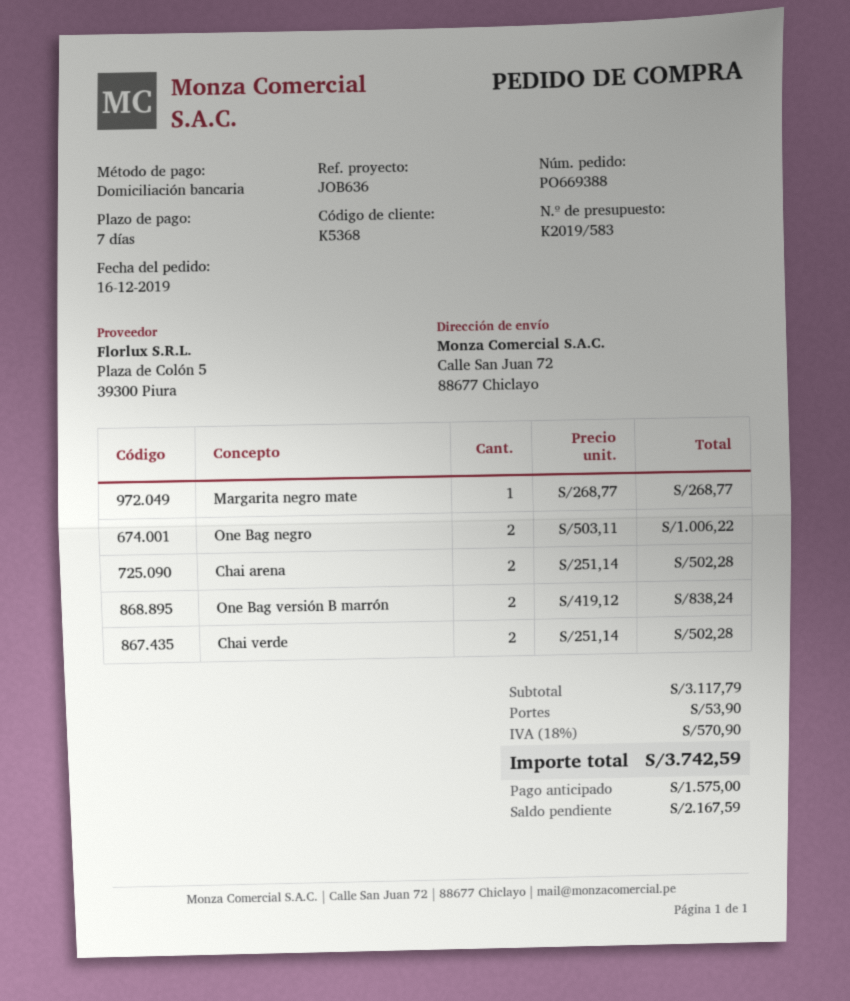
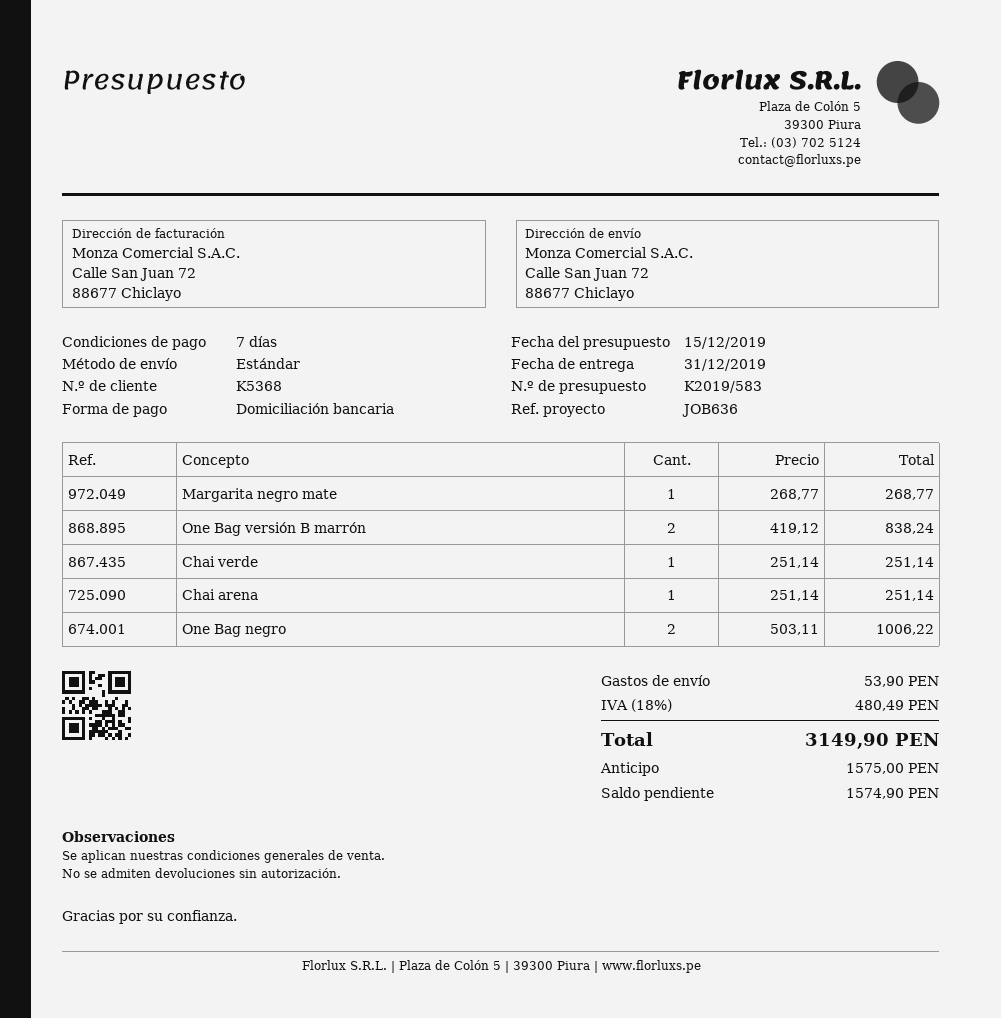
Chai arena: 2 x 251.14 = 502.28 -> 1 x 251.14 = 251.14
Chai verde: 2 x 251.14 = 502.28 -> 1 x 251.14 = 251.14
tax: 18% = 570.90 -> 18% = 480.49
total: 3742.59 -> 3149.90
balance: 2167.59 -> 1574.90

